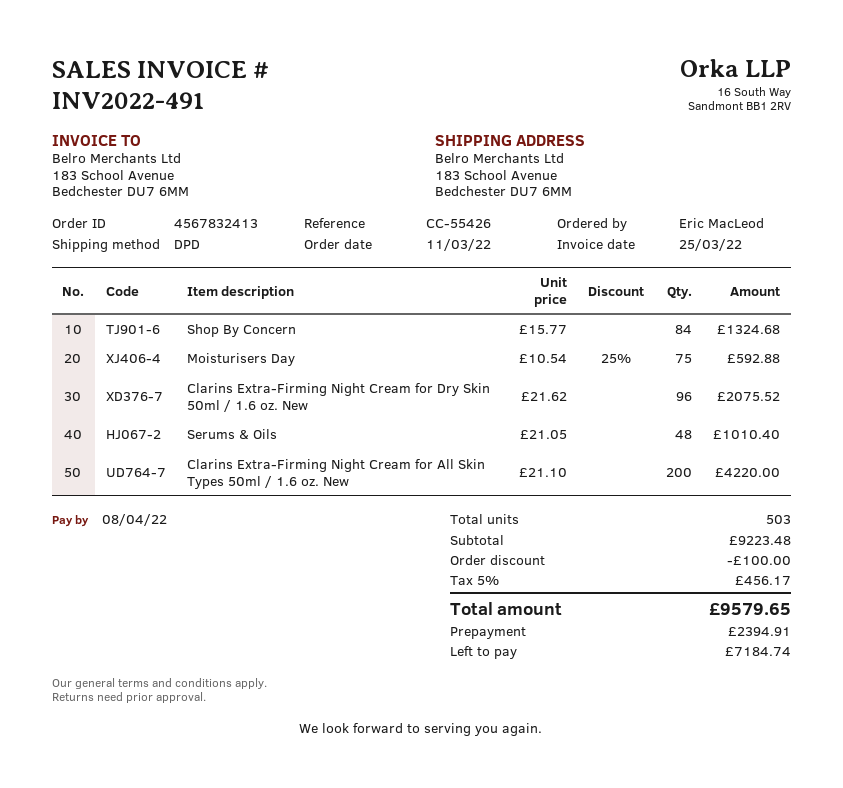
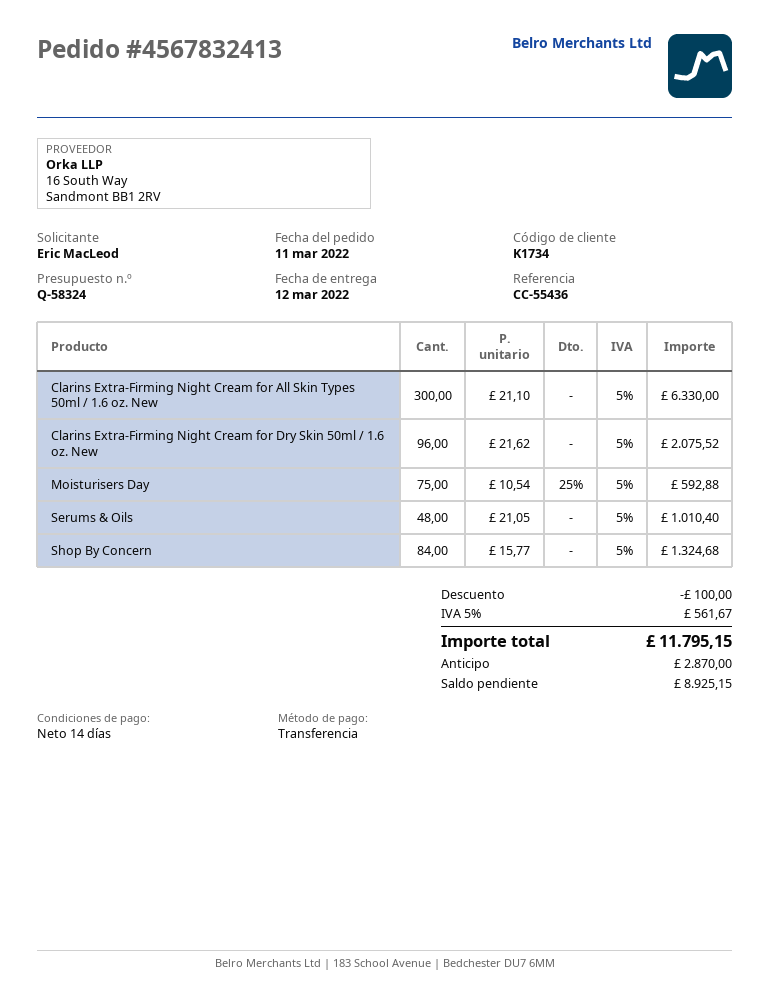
reference: CC-55426 -> CC-55436
Clarins Extra-Firming Night Cream for All Skin Types 50ml / 1.6 oz. New: 200 x 21.10 = 4220.00 -> 300 x 21.10 = 6330.00
tax: 5% = 456.17 -> 5% = 561.67
total: 9579.65 -> 11795.15
deposit: 2394.91 -> 2870.00
balance: 7184.74 -> 8925.15

